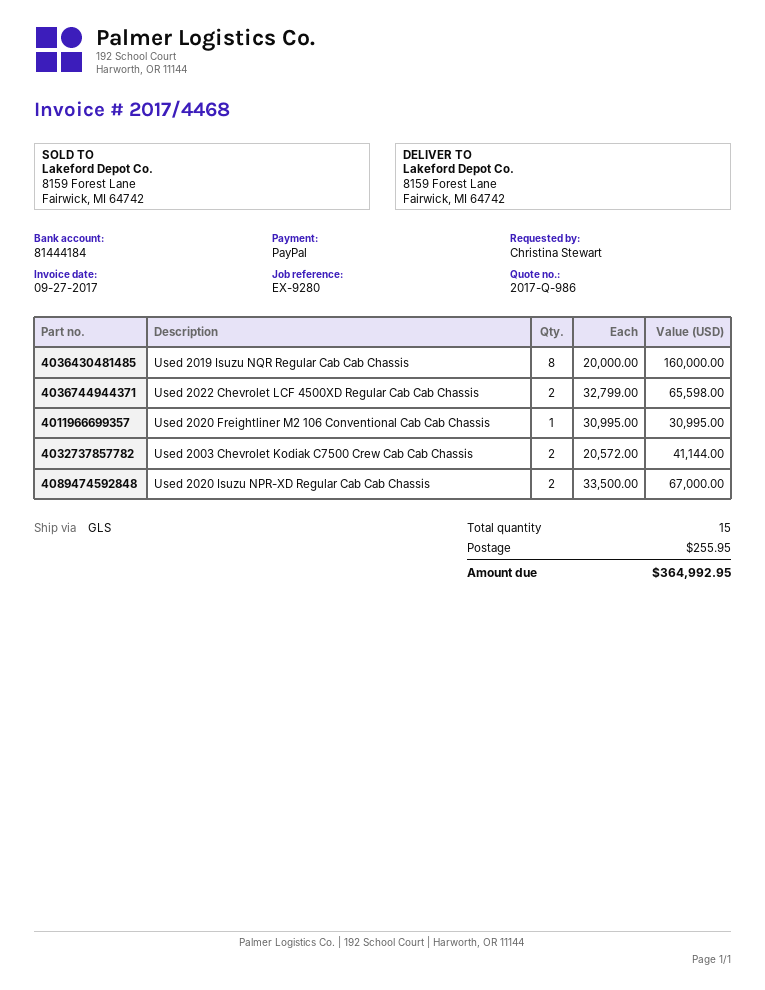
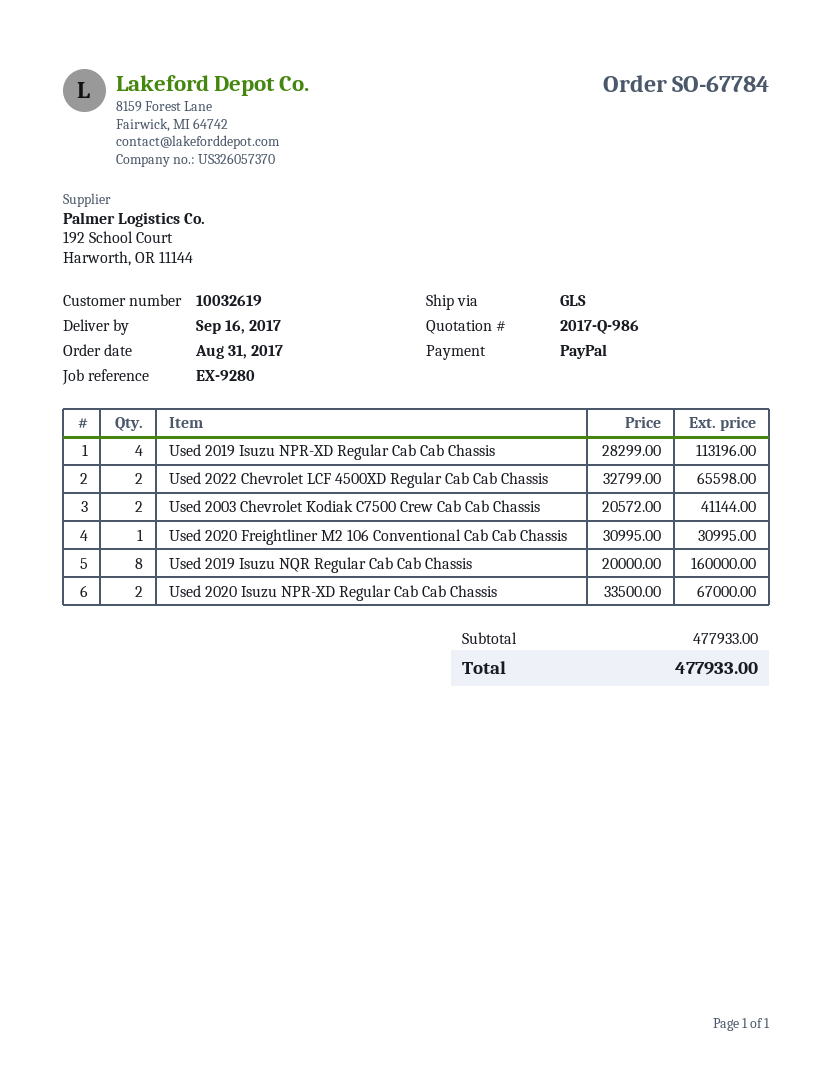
Used 2019 Isuzu NPR-XD Regular Cab Cab Chassis: none -> 4 x 28299.00 = 113196.00
shipping: 255.95 -> none
total: 364992.95 -> 477933.00

